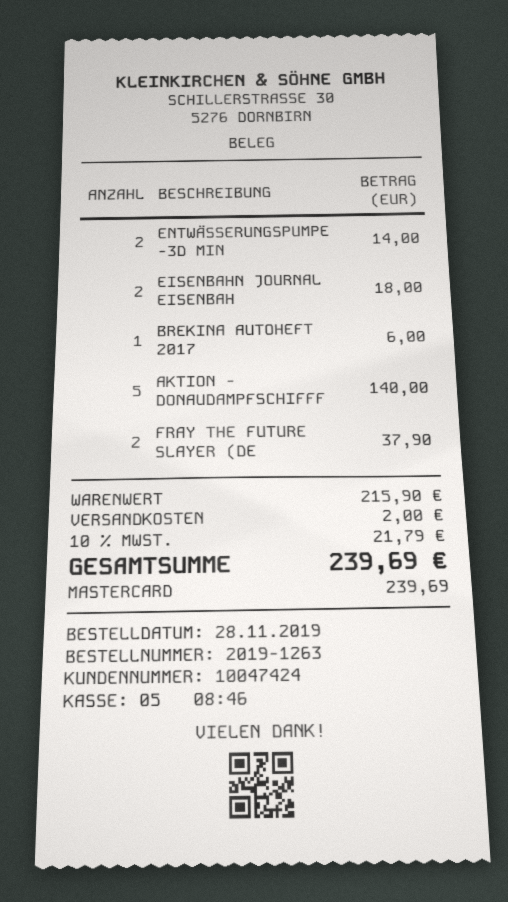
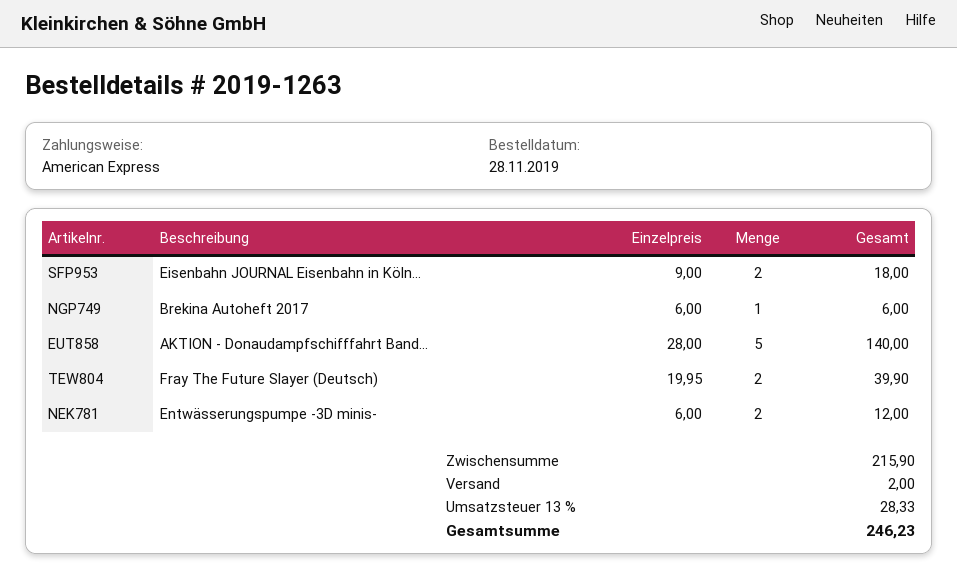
payment method: Mastercard -> American Express
ENTWÄSSERUNGSPUMPE -3D MIN: 2 for 14.00 -> 2 for 12.00
FRAY THE FUTURE SLAYER (DE: 2 for 37.90 -> 2 for 39.90
tax: 10% = 21.79 -> 13% = 28.33
total: 239.69 -> 246.23

